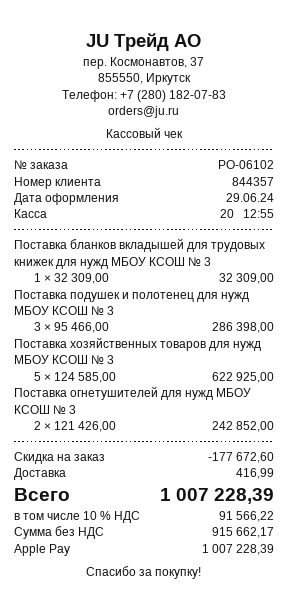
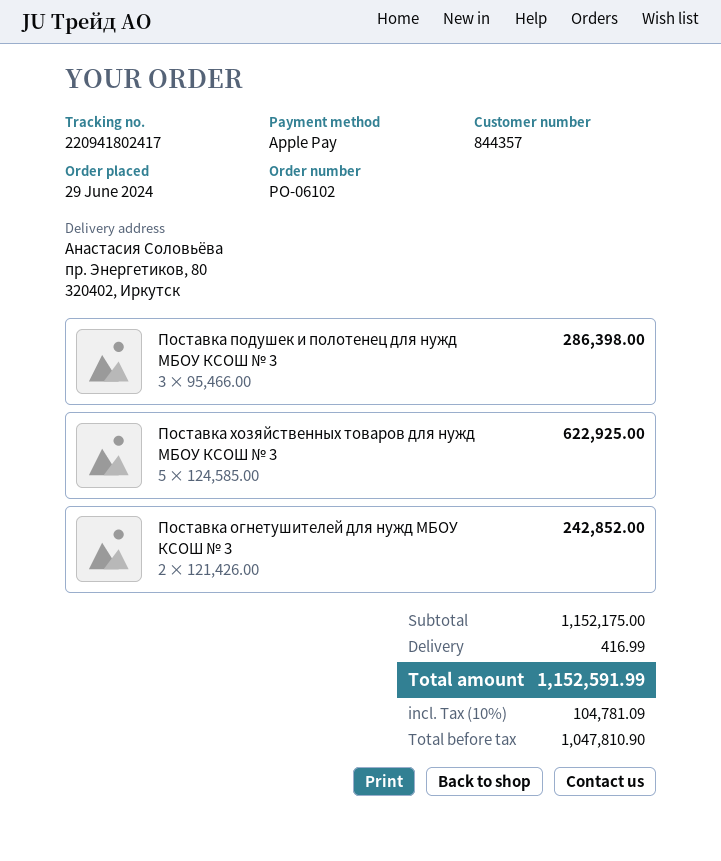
Поставка бланков вкладышей для трудовых книжек для нужд МБОУ КСОШ № 3: 1 x 32309.00 = 32309.00 -> none
discount: 177672.60 -> none
net: 915662.17 -> 1047810.90
tax: 10% = 91566.22 -> 10% = 104781.09
total: 1007228.39 -> 1152591.99

